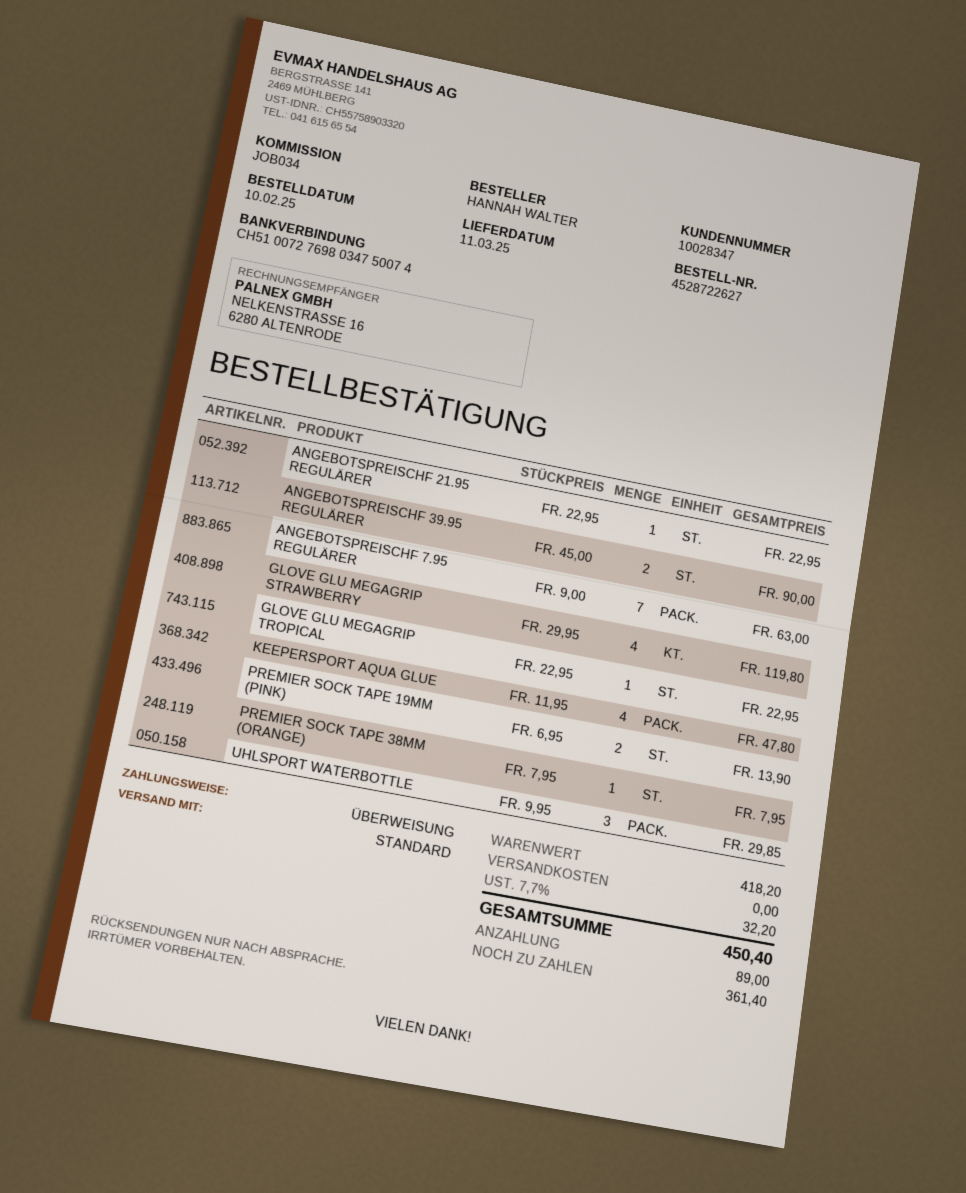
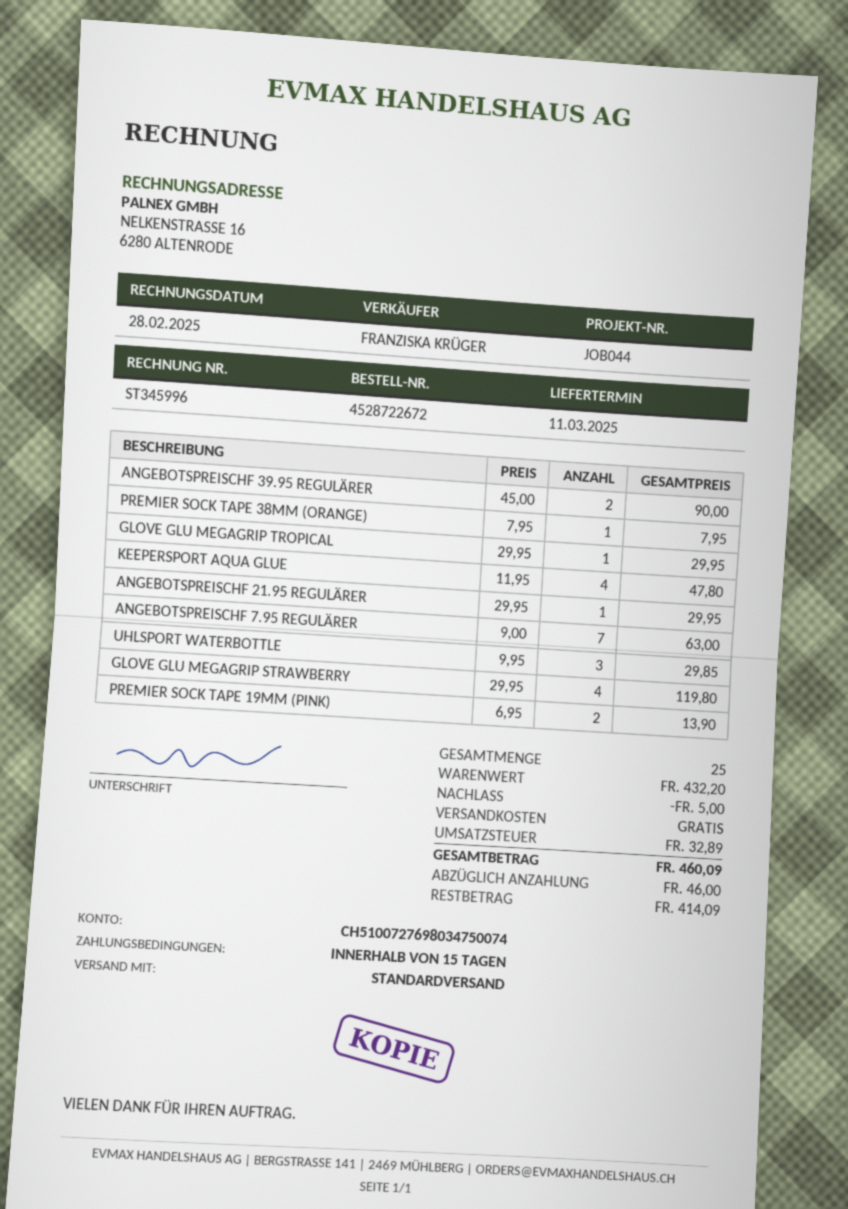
order number: 4528722627 -> 4528722672
reference: JOB034 -> JOB044
ANGEBOTSPREISCHF 21.95 REGULÄRER: 1 x 22.95 = 22.95 -> 1 x 29.95 = 29.95
GLOVE GLU MEGAGRIP TROPICAL: 1 x 22.95 = 22.95 -> 1 x 29.95 = 29.95
subtotal: 418.20 -> 432.20
discount: none -> 5.00
tax: 32.20 -> 32.89
total: 450.40 -> 460.09
deposit: 89.00 -> 46.00
balance: 361.40 -> 414.09

